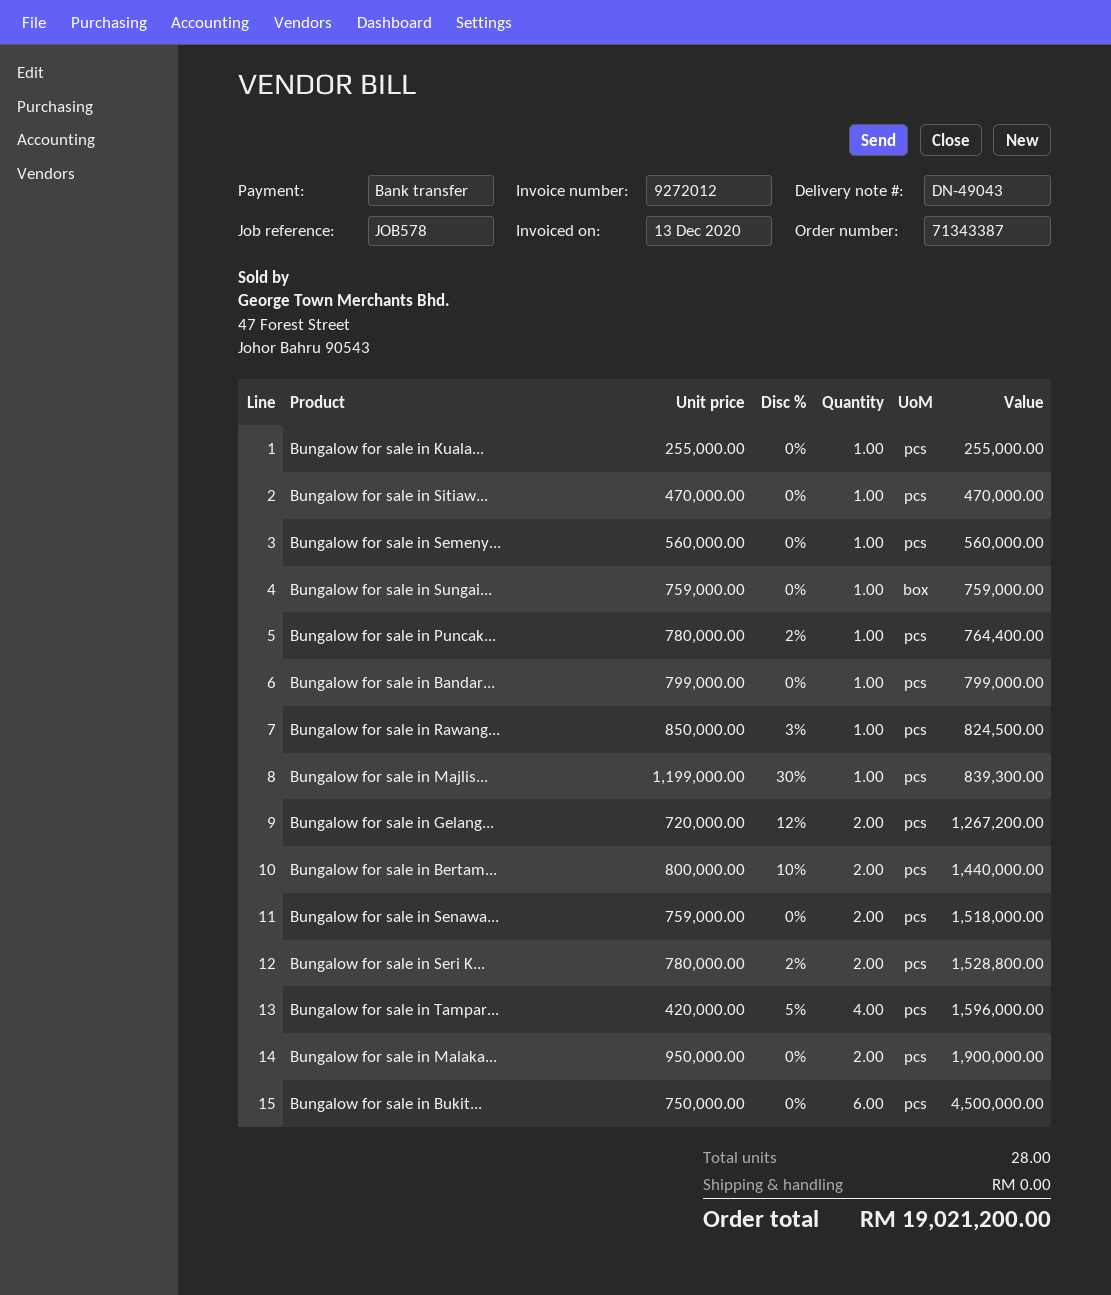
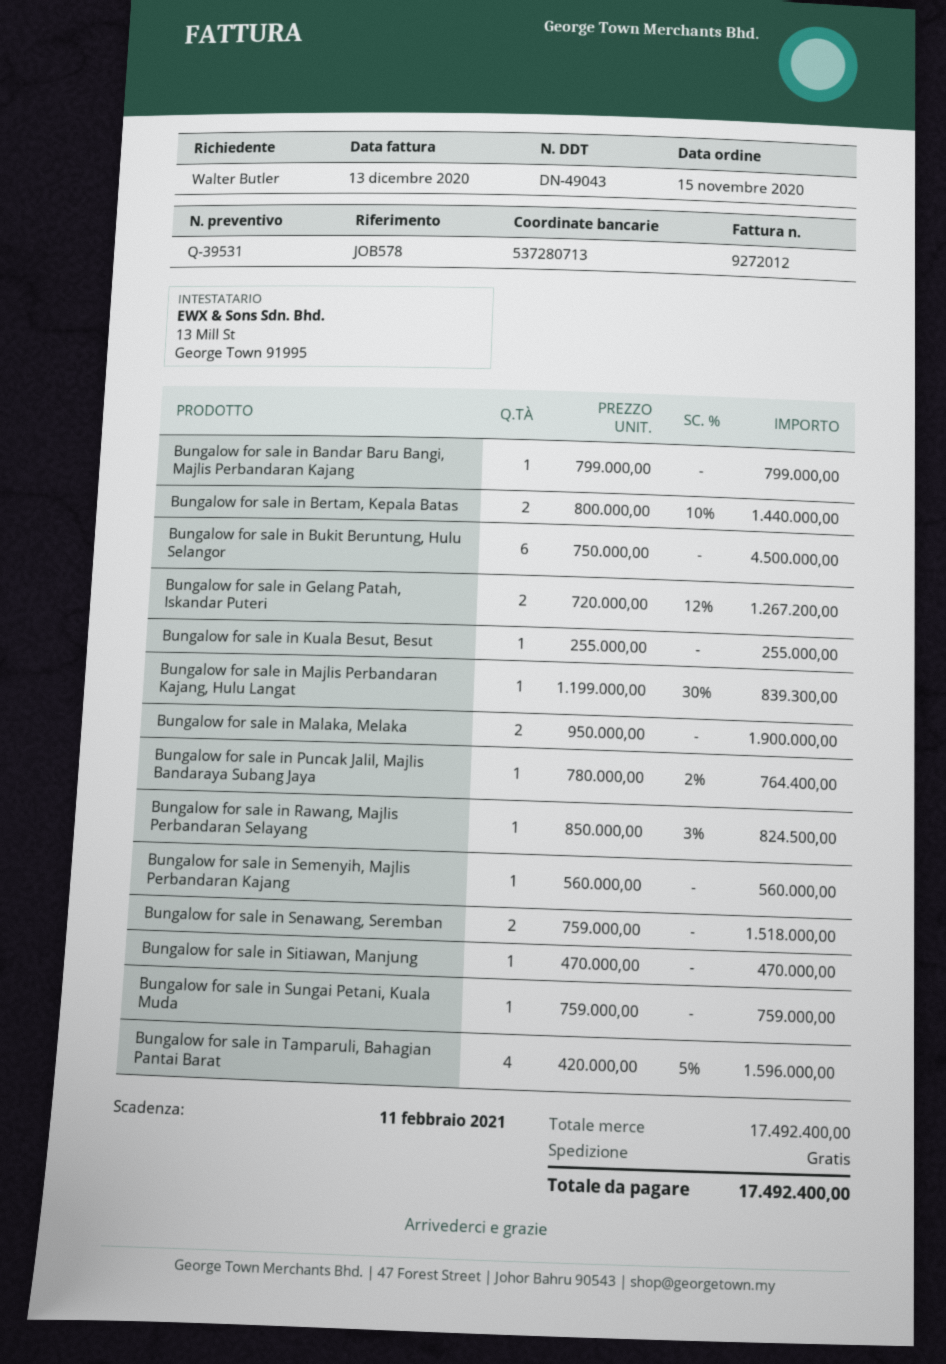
Bungalow for sale in Seri K...: 2 x 780000.00 - 2% = 1528800.00 -> none
total: 19021200.00 -> 17492400.00

